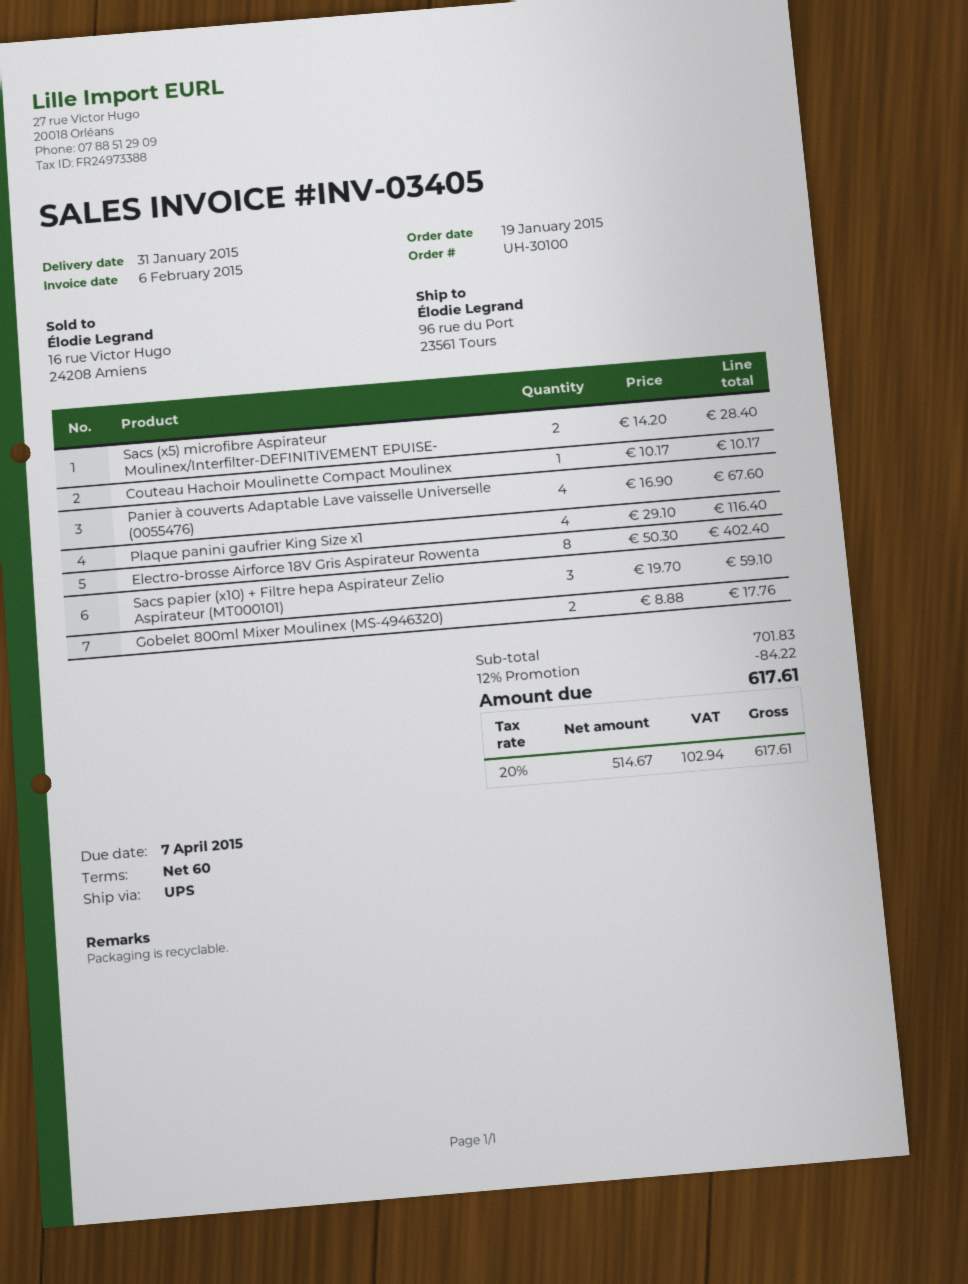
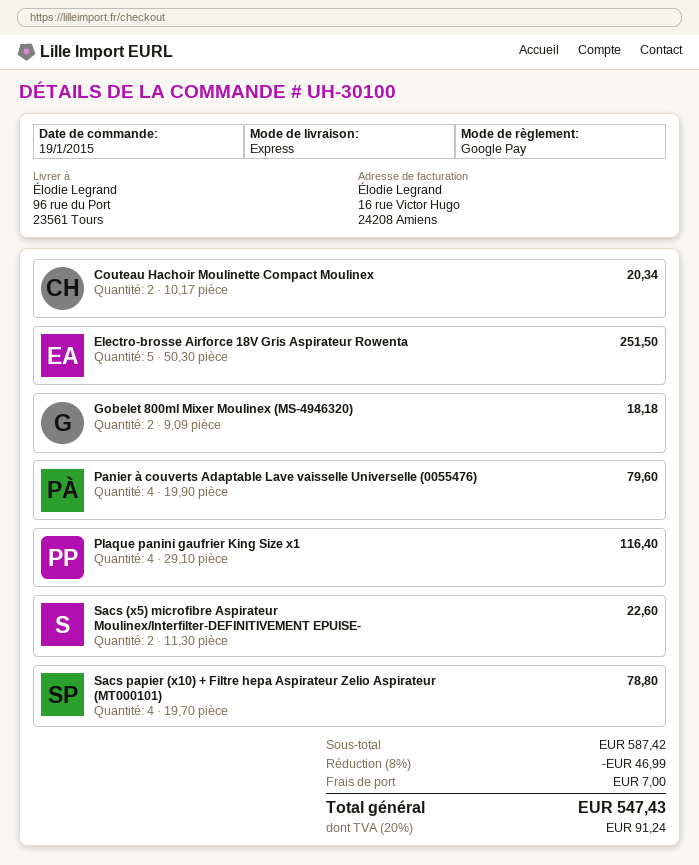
shipping method: UPS -> express
Sacs (x5) microfibre Aspirateur Moulinex/Interfilter-DEFINITIVEMENT EPUISE-: 2 x 14.20 = 28.40 -> 2 x 11.30 = 22.60
Couteau Hachoir Moulinette Compact Moulinex: 1 x 10.17 = 10.17 -> 2 x 10.17 = 20.34
Panier à couverts Adaptable Lave vaisselle Universelle (0055476): 4 x 16.90 = 67.60 -> 4 x 19.90 = 79.60
Electro-brosse Airforce 18V Gris Aspirateur Rowenta: 8 x 50.30 = 402.40 -> 5 x 50.30 = 251.50
Sacs papier (x10) + Filtre hepa Aspirateur Zelio Aspirateur (MT000101): 3 x 19.70 = 59.10 -> 4 x 19.70 = 78.80
Gobelet 800ml Mixer Moulinex (MS-4946320): 2 x 8.88 = 17.76 -> 2 x 9.09 = 18.18
subtotal: 701.83 -> 587.42
discount: 12% = 84.22 -> 8% = 46.99
shipping: none -> 7.00
tax: 20% = 102.94 -> 20% = 91.24
total: 617.61 -> 547.43

